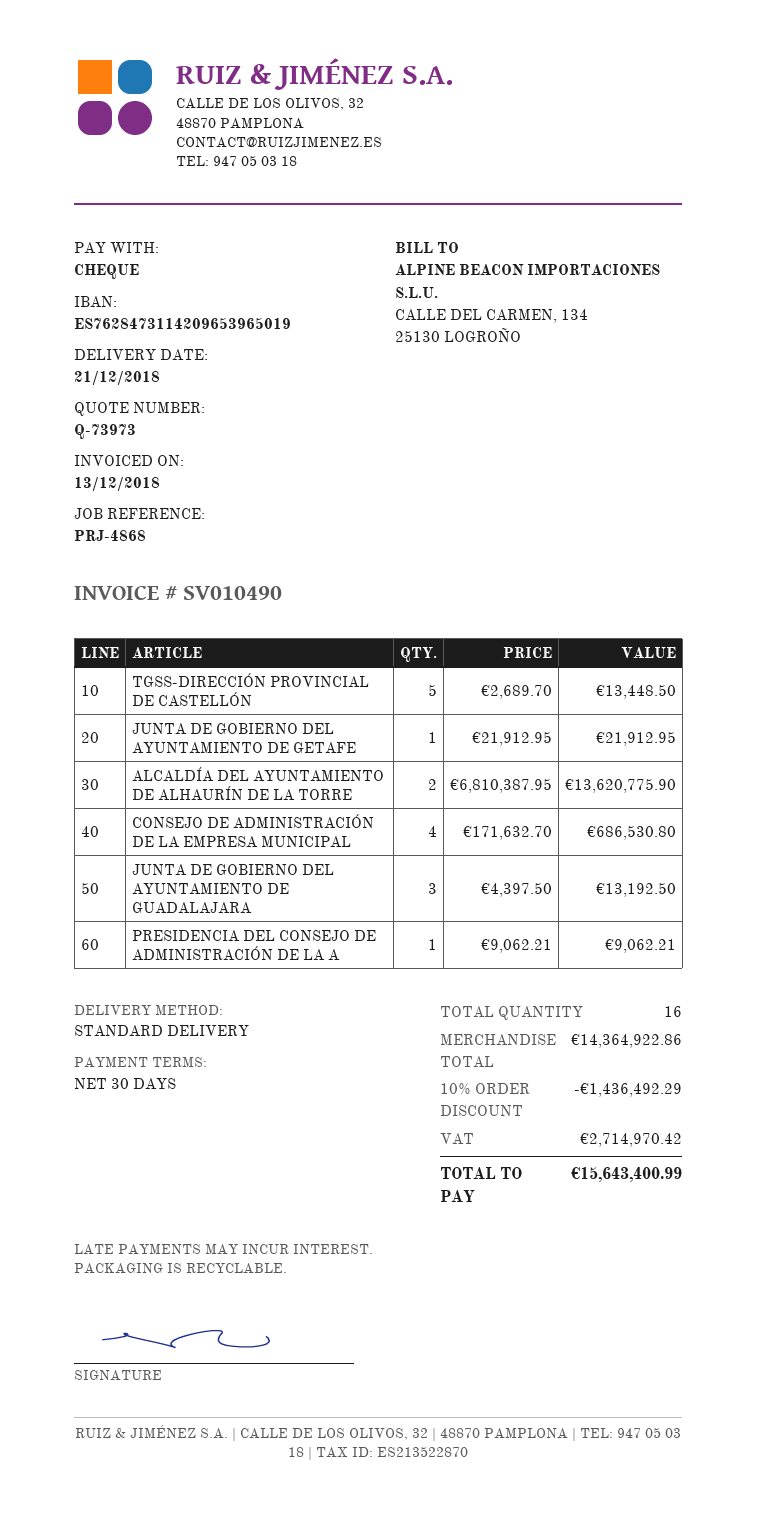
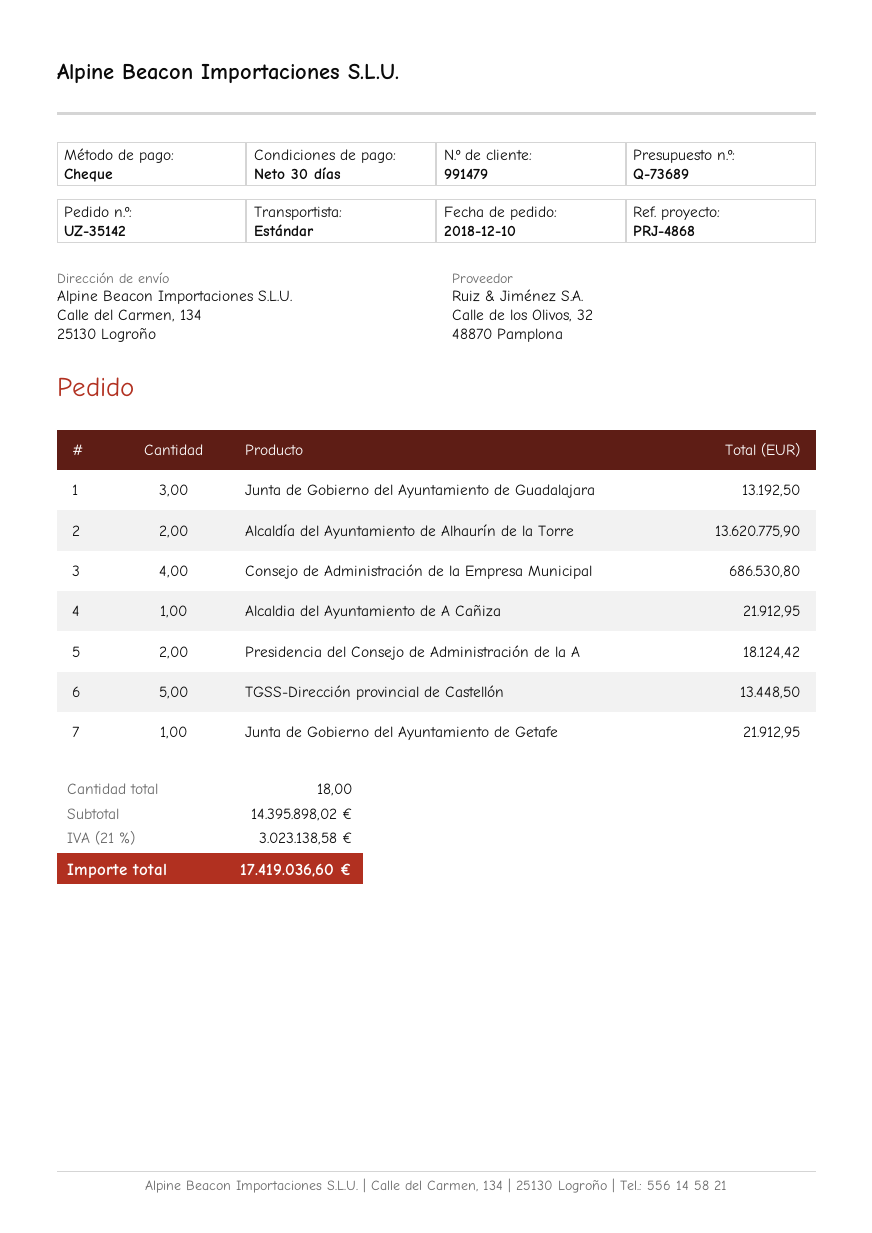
quote number: Q-73973 -> Q-73689
PRESIDENCIA DEL CONSEJO DE ADMINISTRACIÓN DE LA A: 1 for 9062.21 -> 2 for 18124.42
Alcaldia del Ayuntamiento de A Cañiza: none -> 1 for 21912.95
total quantity: 16 -> 18
subtotal: 14364922.86 -> 14395898.02
discount: 10% = 1436492.29 -> none
tax: 2714970.42 -> 3023138.58
total: 15643400.99 -> 17419036.60

